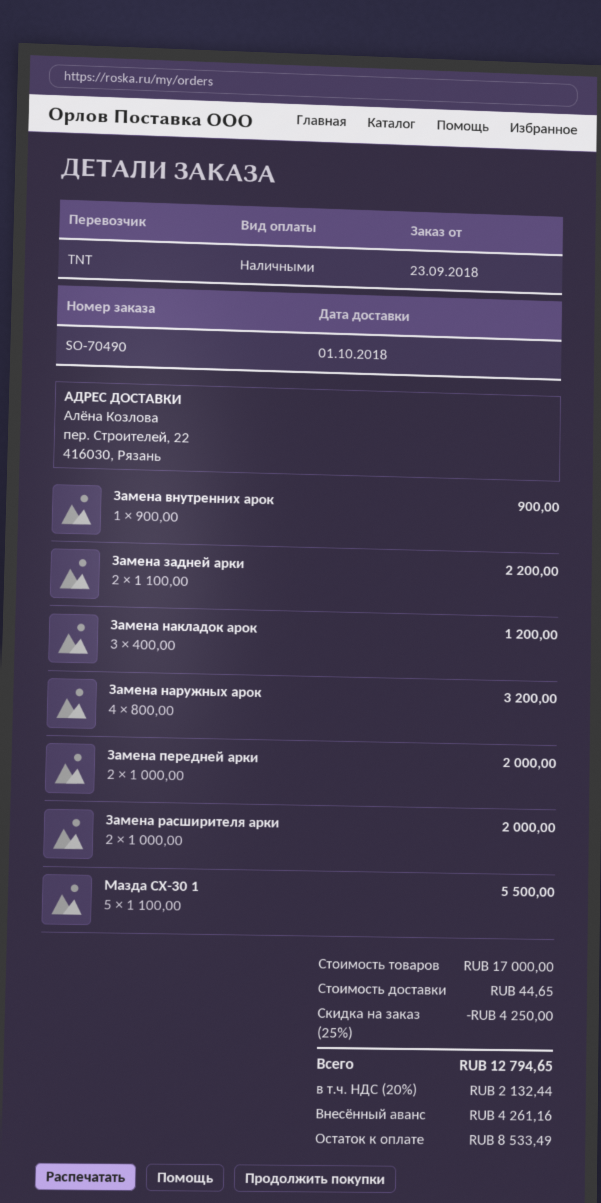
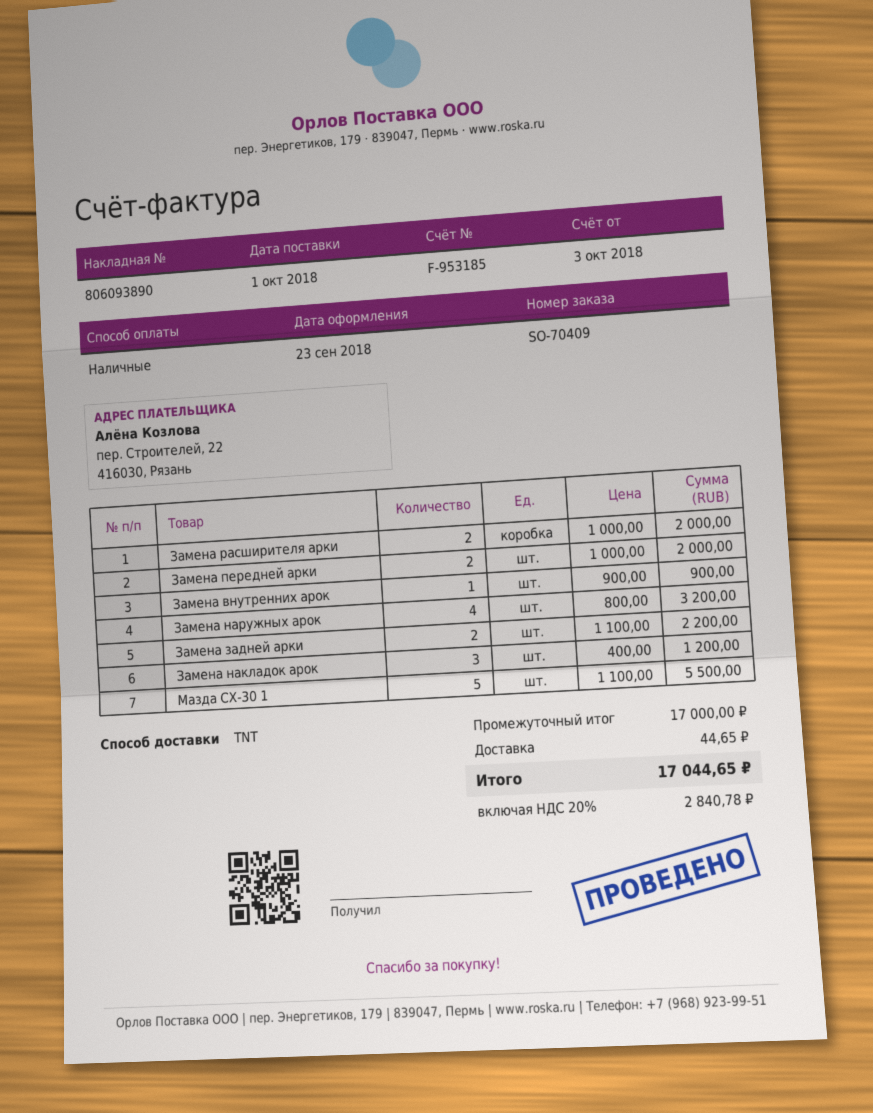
order number: SO-70490 -> SO-70409
discount: 25% = 4250.00 -> none
tax: 20% = 2132.44 -> 20% = 2840.78
total: 12794.65 -> 17044.65

